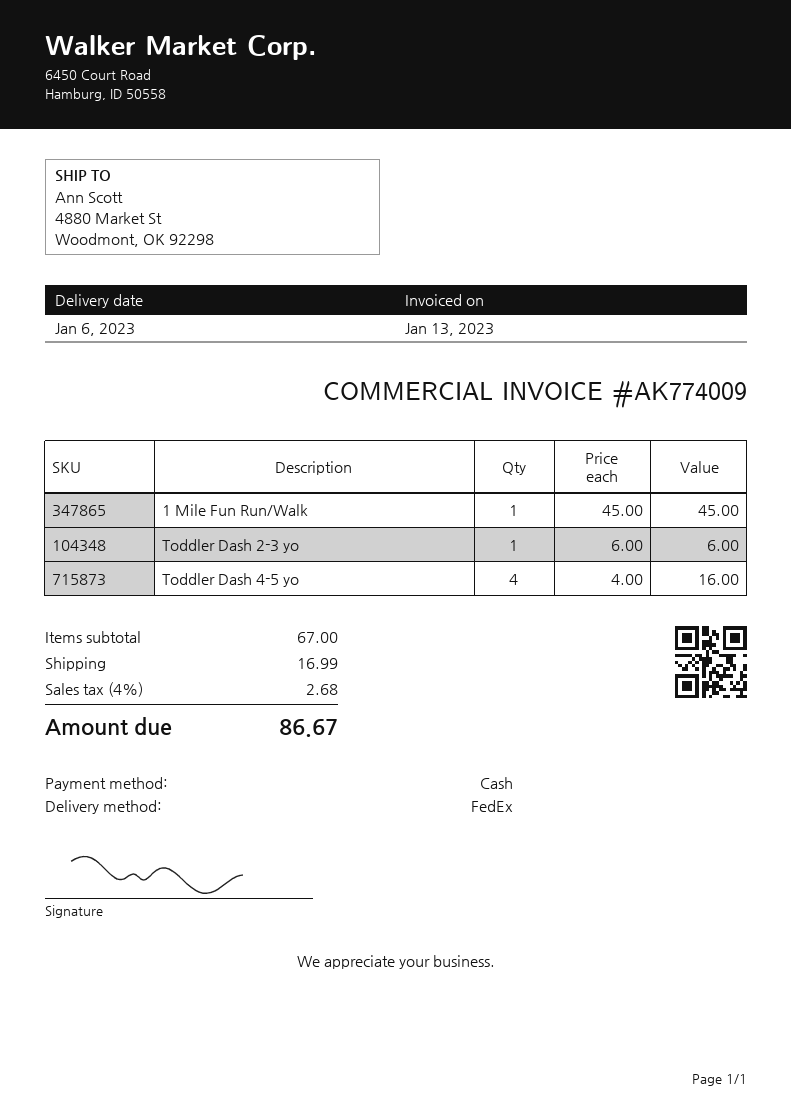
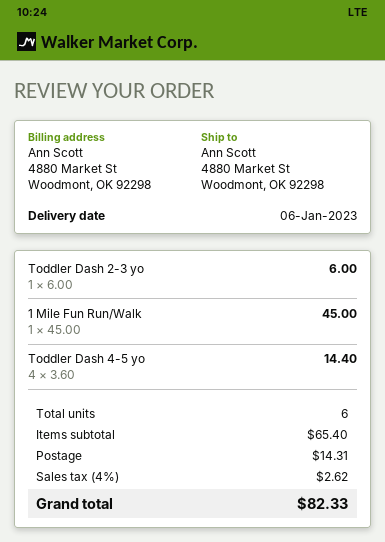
Toddler Dash 4-5 yo: 4 x 4.00 = 16.00 -> 4 x 3.60 = 14.40
subtotal: 67.00 -> 65.40
shipping: 16.99 -> 14.31
tax: 4% = 2.68 -> 4% = 2.62
total: 86.67 -> 82.33

